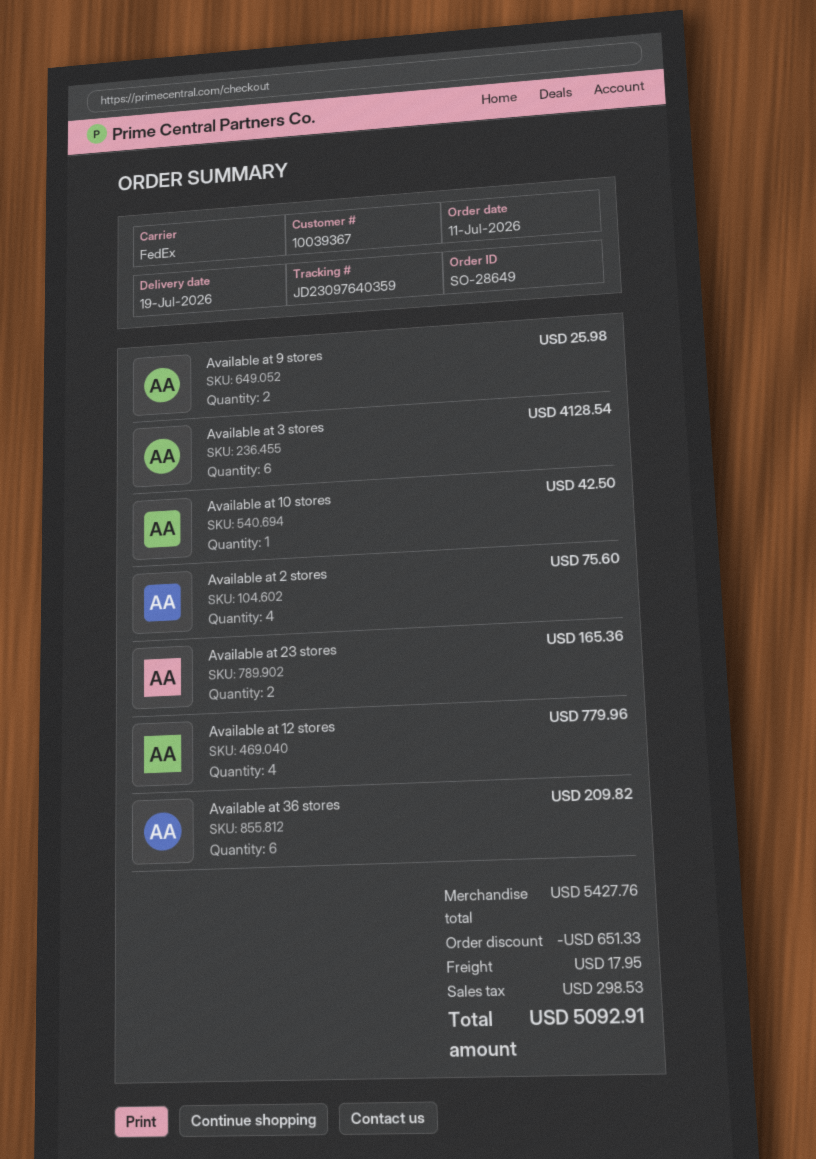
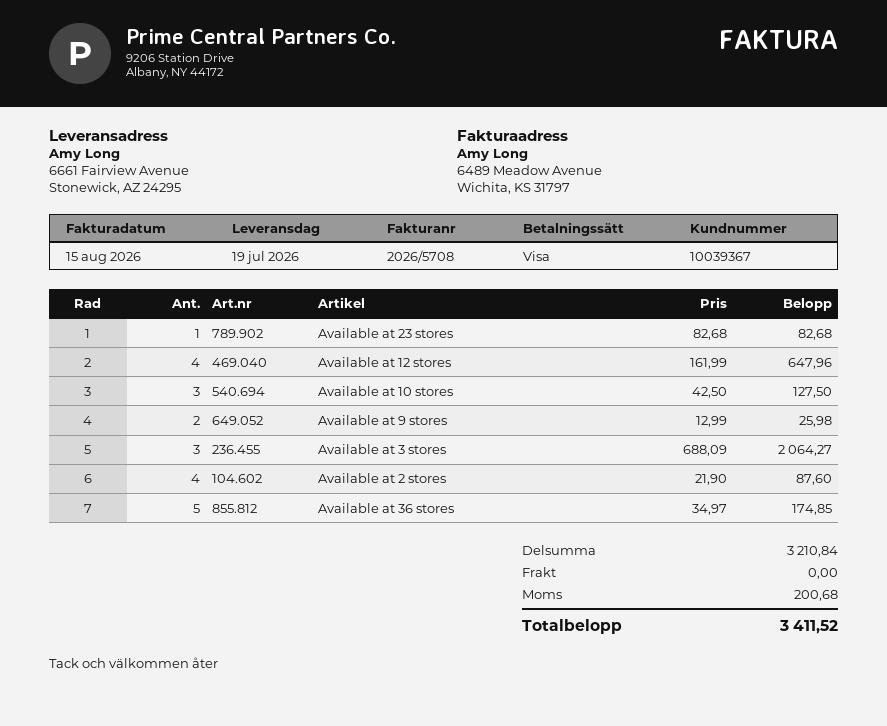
Available at 3 stores: 6 for 4128.54 -> 3 for 2064.27
Available at 10 stores: 1 for 42.50 -> 3 for 127.50
Available at 2 stores: 4 for 75.60 -> 4 for 87.60
Available at 23 stores: 2 for 165.36 -> 1 for 82.68
Available at 12 stores: 4 for 779.96 -> 4 for 647.96
Available at 36 stores: 6 for 209.82 -> 5 for 174.85
subtotal: 5427.76 -> 3210.84
discount: 651.33 -> none
shipping: 17.95 -> 0.00
tax: 298.53 -> 200.68
total: 5092.91 -> 3411.52

